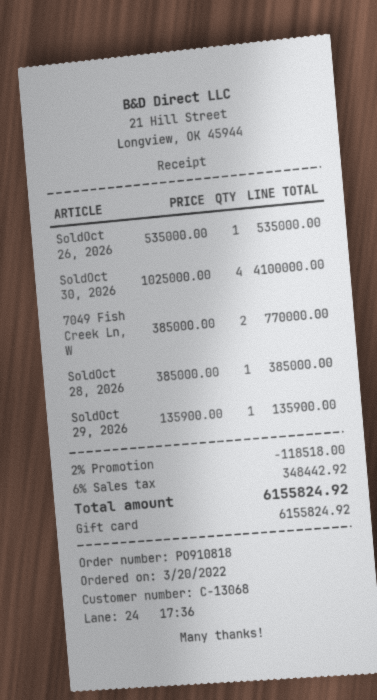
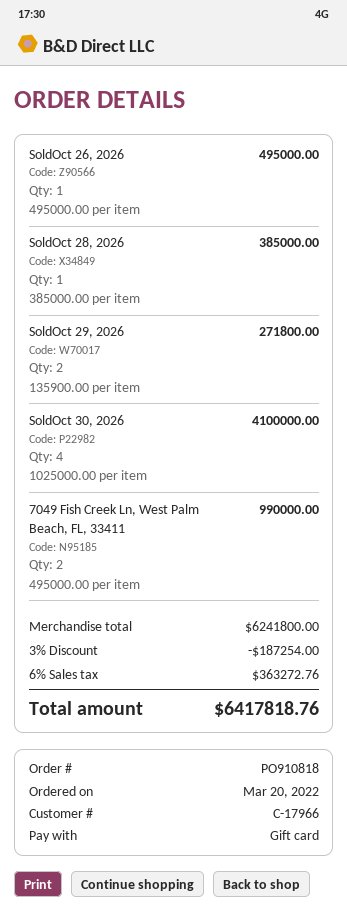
customer number: C-13068 -> C-17966
SoldOct 26, 2026: 1 x 535000.00 = 535000.00 -> 1 x 495000.00 = 495000.00
7049 Fish Creek Ln, W: 2 x 385000.00 = 770000.00 -> 2 x 495000.00 = 990000.00
SoldOct 29, 2026: 1 x 135900.00 = 135900.00 -> 2 x 135900.00 = 271800.00
discount: 2% = 118518.00 -> 3% = 187254.00
tax: 6% = 348442.92 -> 6% = 363272.76
total: 6155824.92 -> 6417818.76

